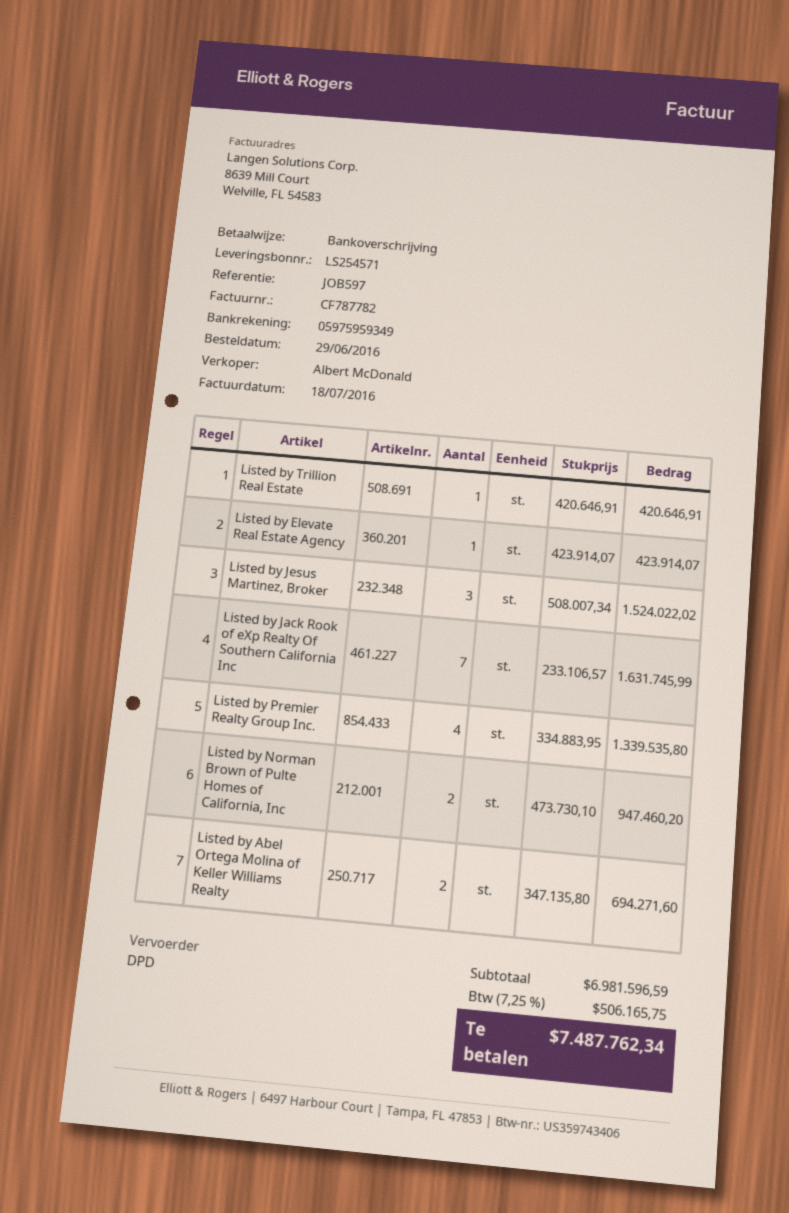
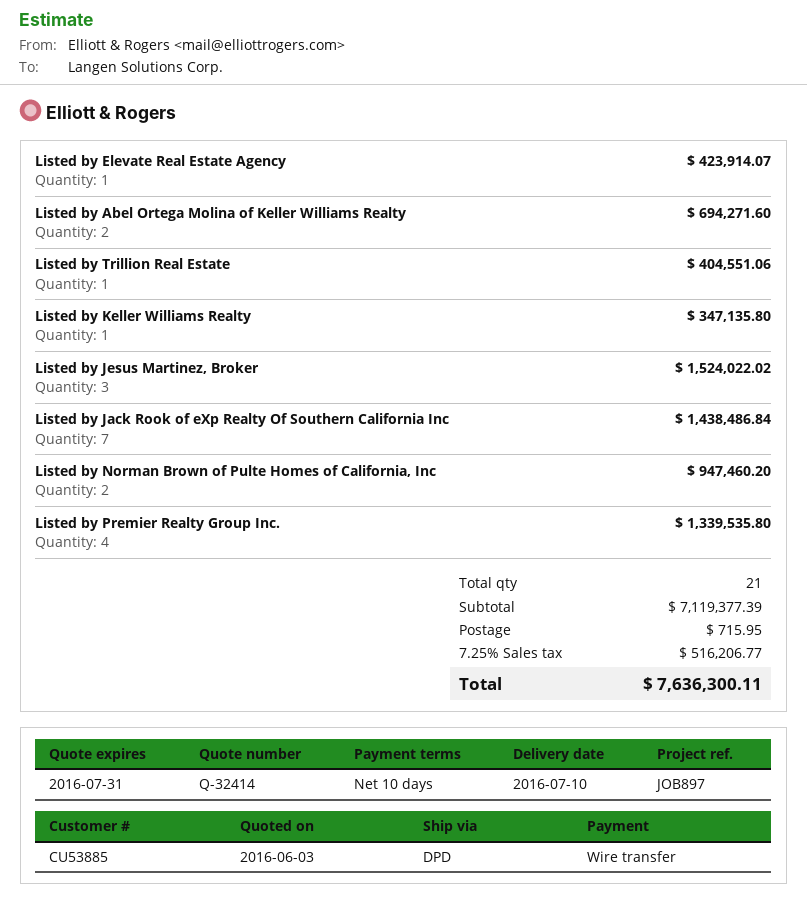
reference: JOB597 -> JOB897
Listed by Trillion Real Estate: 1 for 420646.91 -> 1 for 404551.06
Listed by Jack Rook of eXp Realty Of Southern California Inc: 7 for 1631745.99 -> 7 for 1438486.84
Listed by Keller Williams Realty: none -> 1 for 347135.80
subtotal: 6981596.59 -> 7119377.39
shipping: none -> 715.95
tax: 7.25% = 506165.75 -> 7.25% = 516206.77
total: 7487762.34 -> 7636300.11

